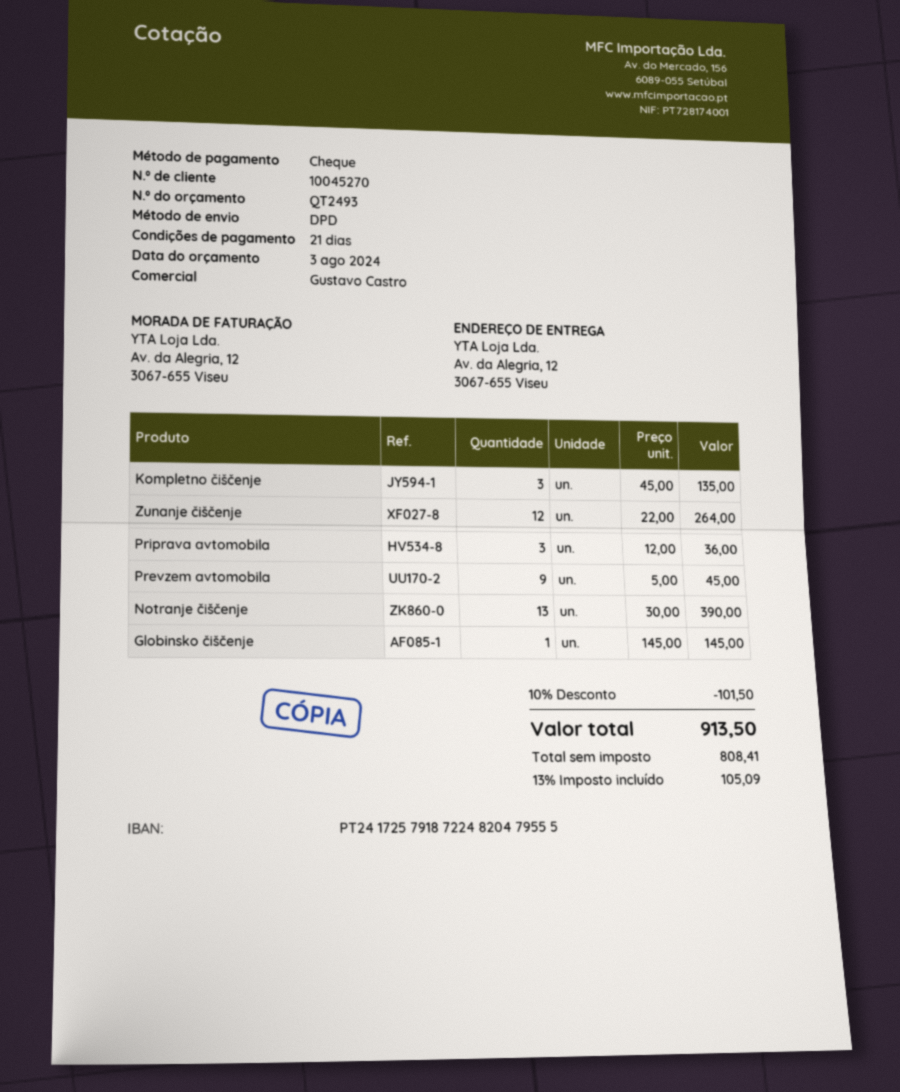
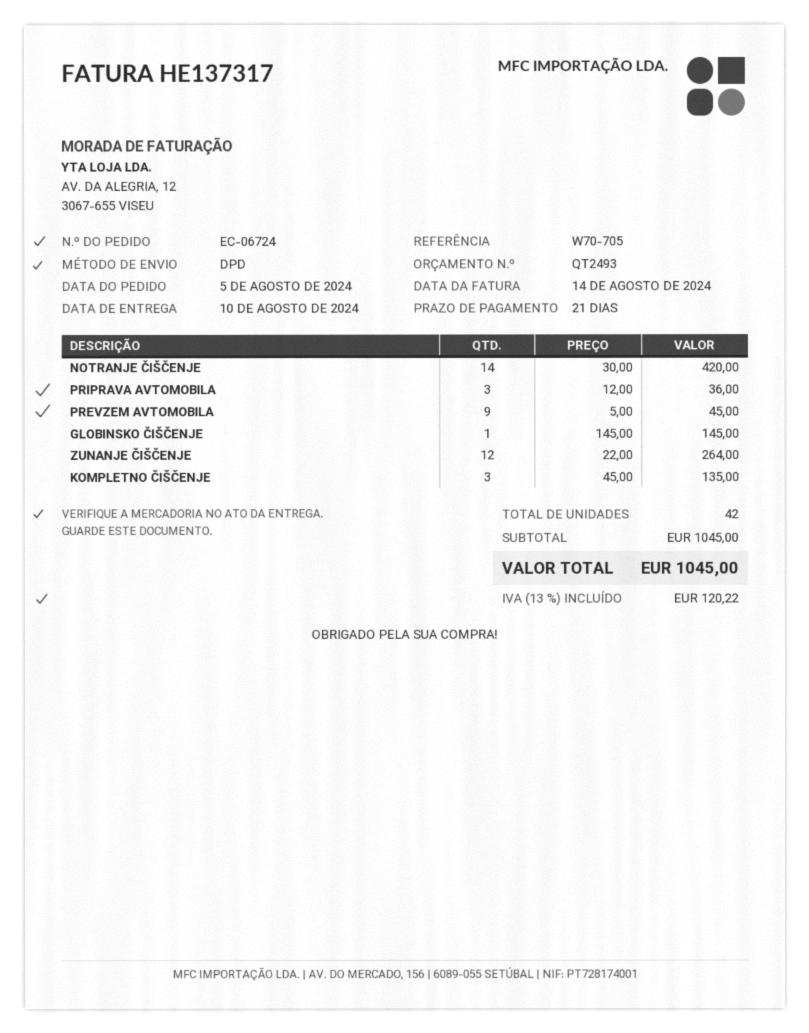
Notranje čiščenje: 13 x 30.00 = 390.00 -> 14 x 30.00 = 420.00
discount: 10% = 101.50 -> none
tax: 13% = 105.09 -> 13% = 120.22
total: 913.50 -> 1045.00

